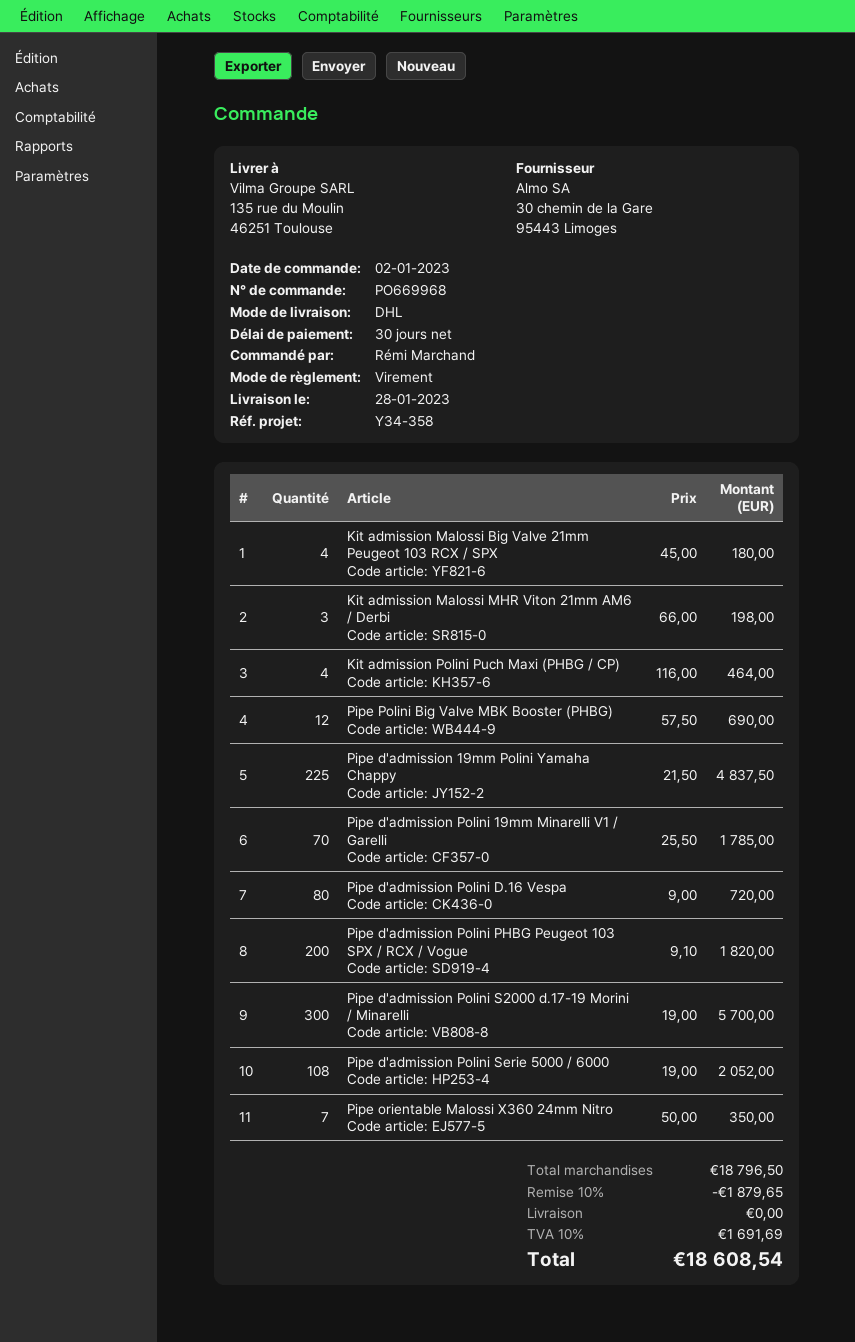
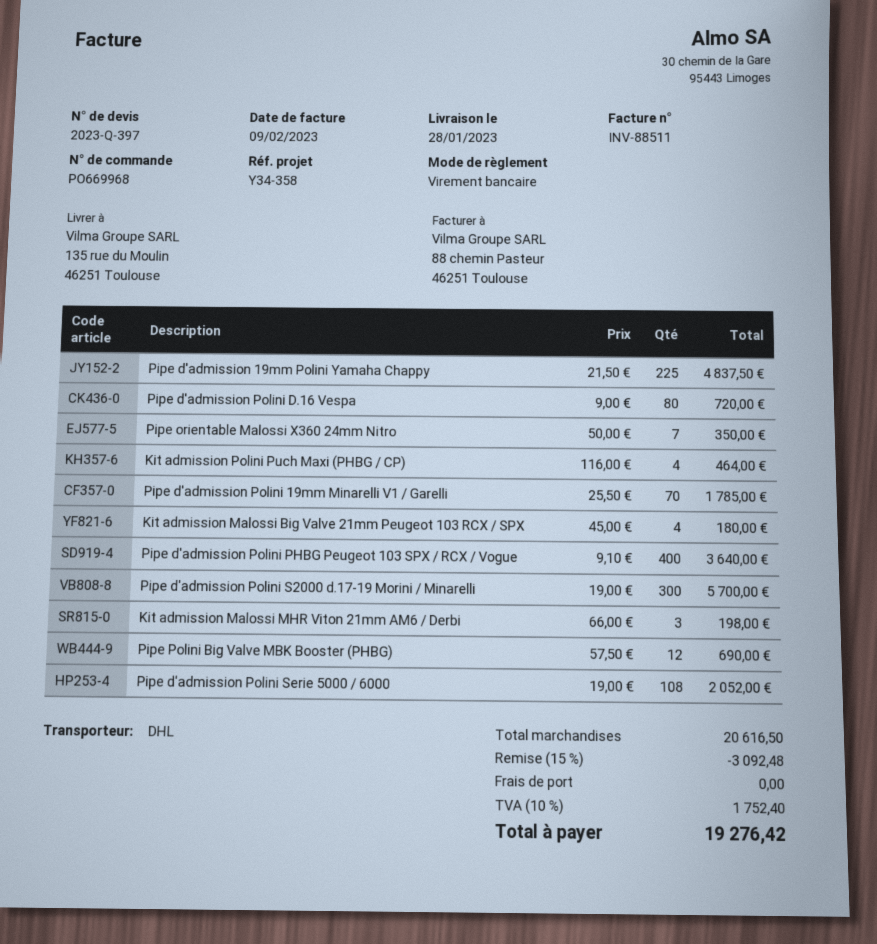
Pipe d'admission Polini PHBG Peugeot 103 SPX / RCX / Vogue: 200 x 9.10 = 1820.00 -> 400 x 9.10 = 3640.00
subtotal: 18796.50 -> 20616.50
discount: 10% = 1879.65 -> 15% = 3092.48
tax: 10% = 1691.69 -> 10% = 1752.40
total: 18608.54 -> 19276.42

